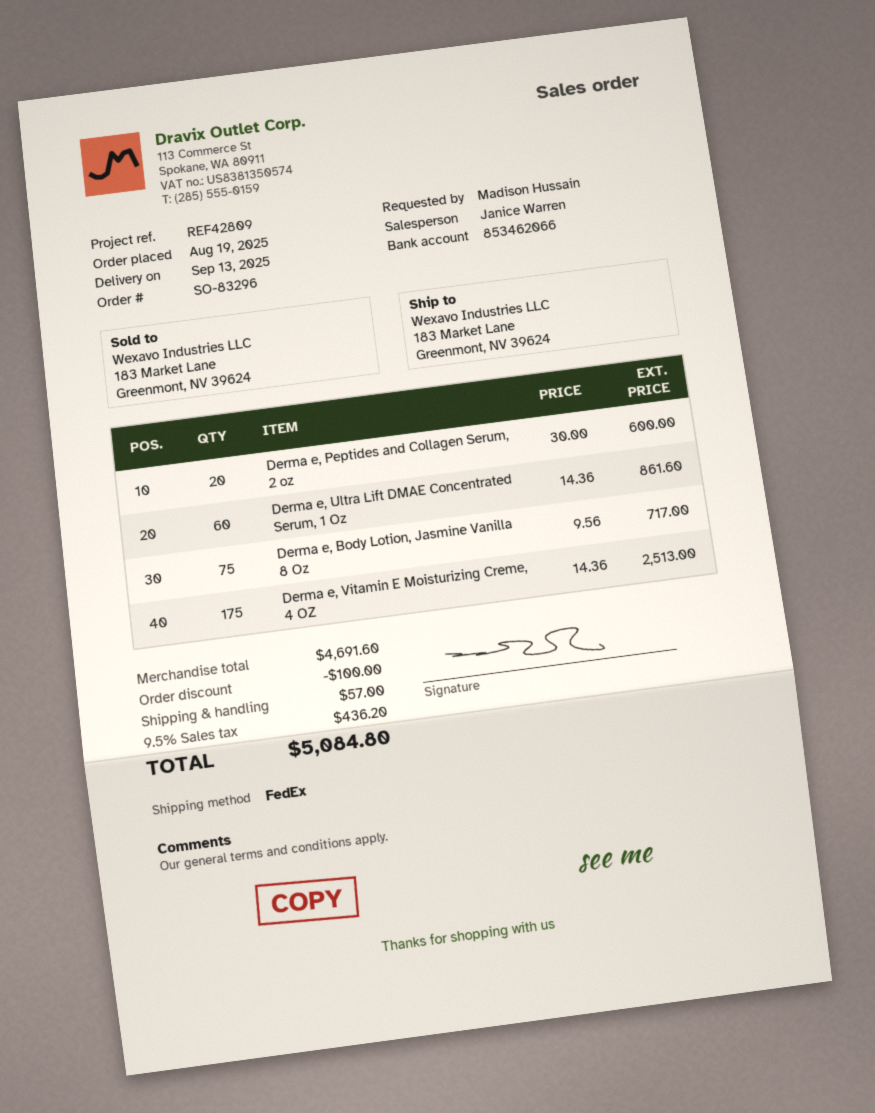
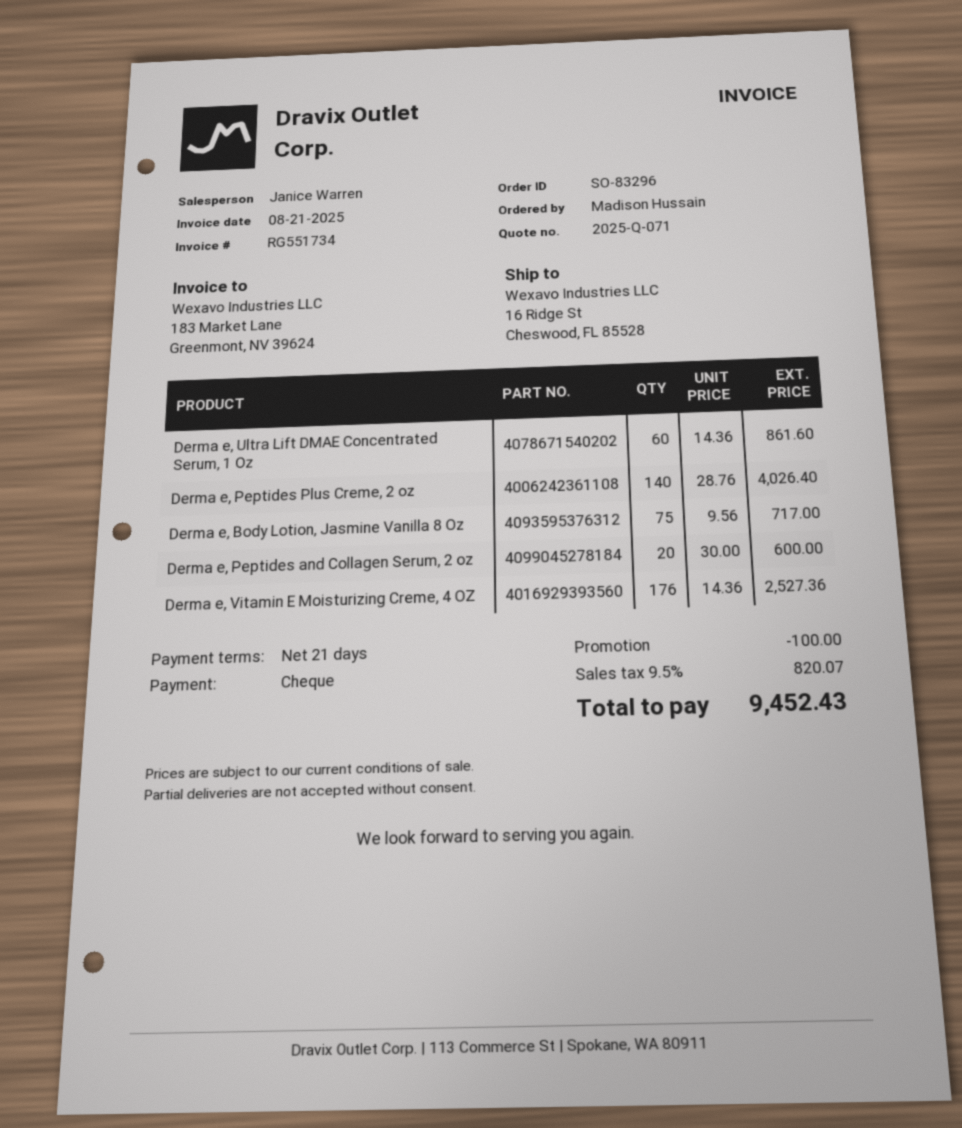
ship to: 183 Market Lane, Greenmont, NV 39624 -> 16 Ridge St, Cheswood, FL 85528
Derma e, Vitamin E Moisturizing Creme, 4 OZ: 175 x 14.36 = 2513.00 -> 176 x 14.36 = 2527.36
Derma e, Peptides Plus Creme, 2 oz: none -> 140 x 28.76 = 4026.40
shipping: 57.00 -> none
tax: 9.5% = 436.20 -> 9.5% = 820.07
total: 5084.80 -> 9452.43

